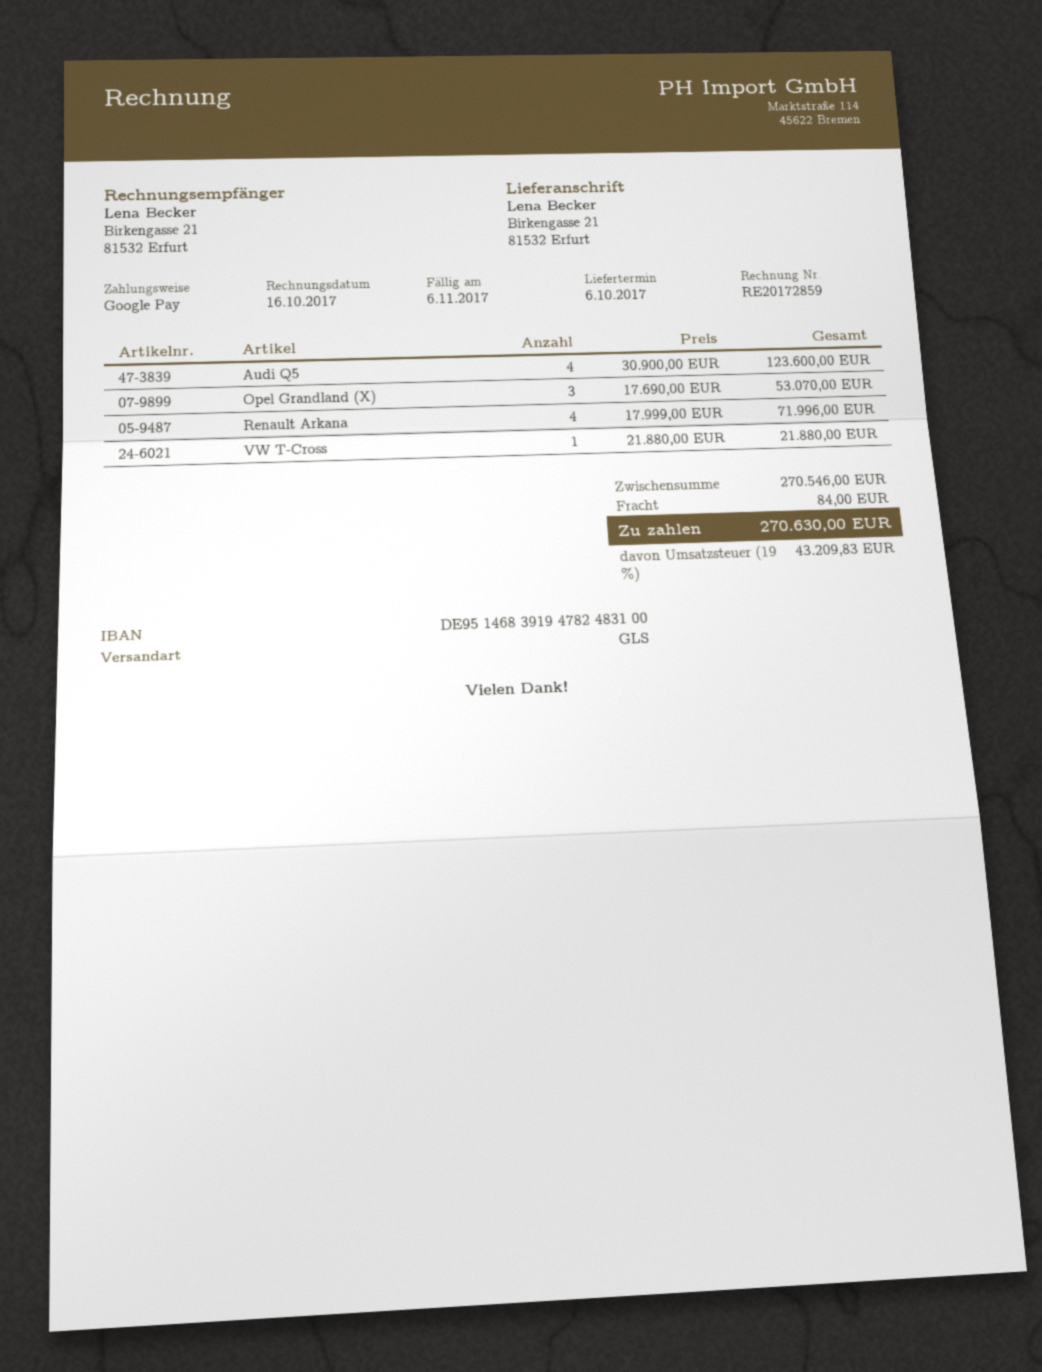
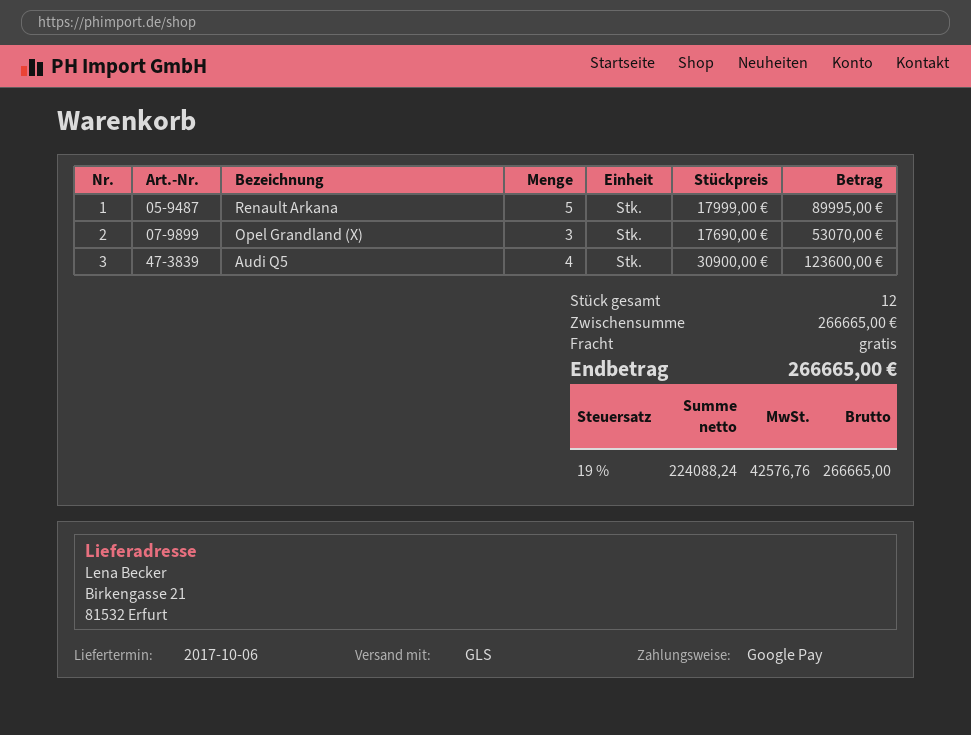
Renault Arkana: 4 x 17999.00 = 71996.00 -> 5 x 17999.00 = 89995.00
VW T-Cross: 1 x 21880.00 = 21880.00 -> none
subtotal: 270546.00 -> 266665.00
shipping: 84.00 -> 0.00
tax: 19% = 43209.83 -> 19% = 42576.76
total: 270630.00 -> 266665.00

